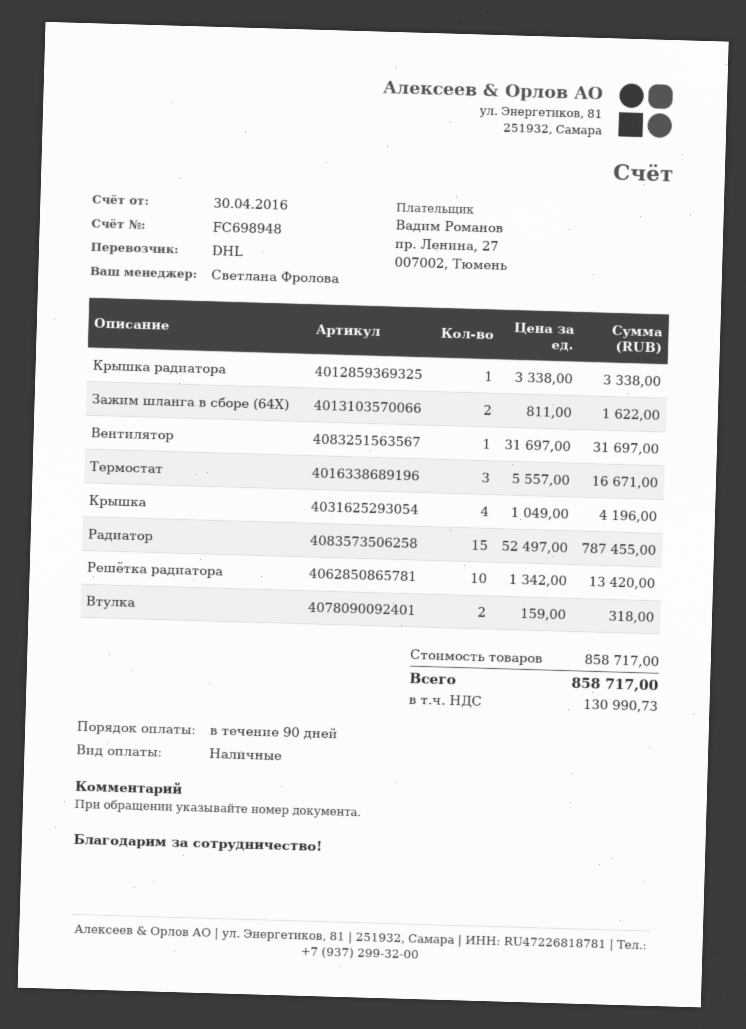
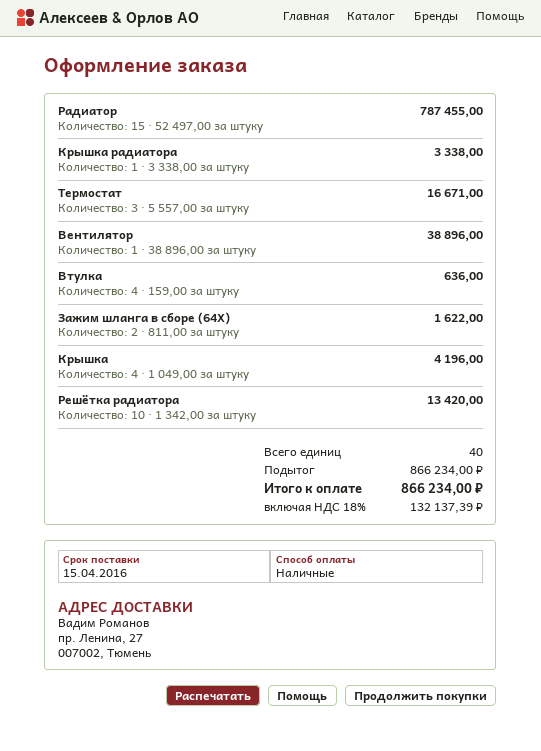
Вентилятор: 1 x 31697.00 = 31697.00 -> 1 x 38896.00 = 38896.00
Втулка: 2 x 159.00 = 318.00 -> 4 x 159.00 = 636.00
subtotal: 858717.00 -> 866234.00
tax: 130990.73 -> 132137.39
total: 858717.00 -> 866234.00

